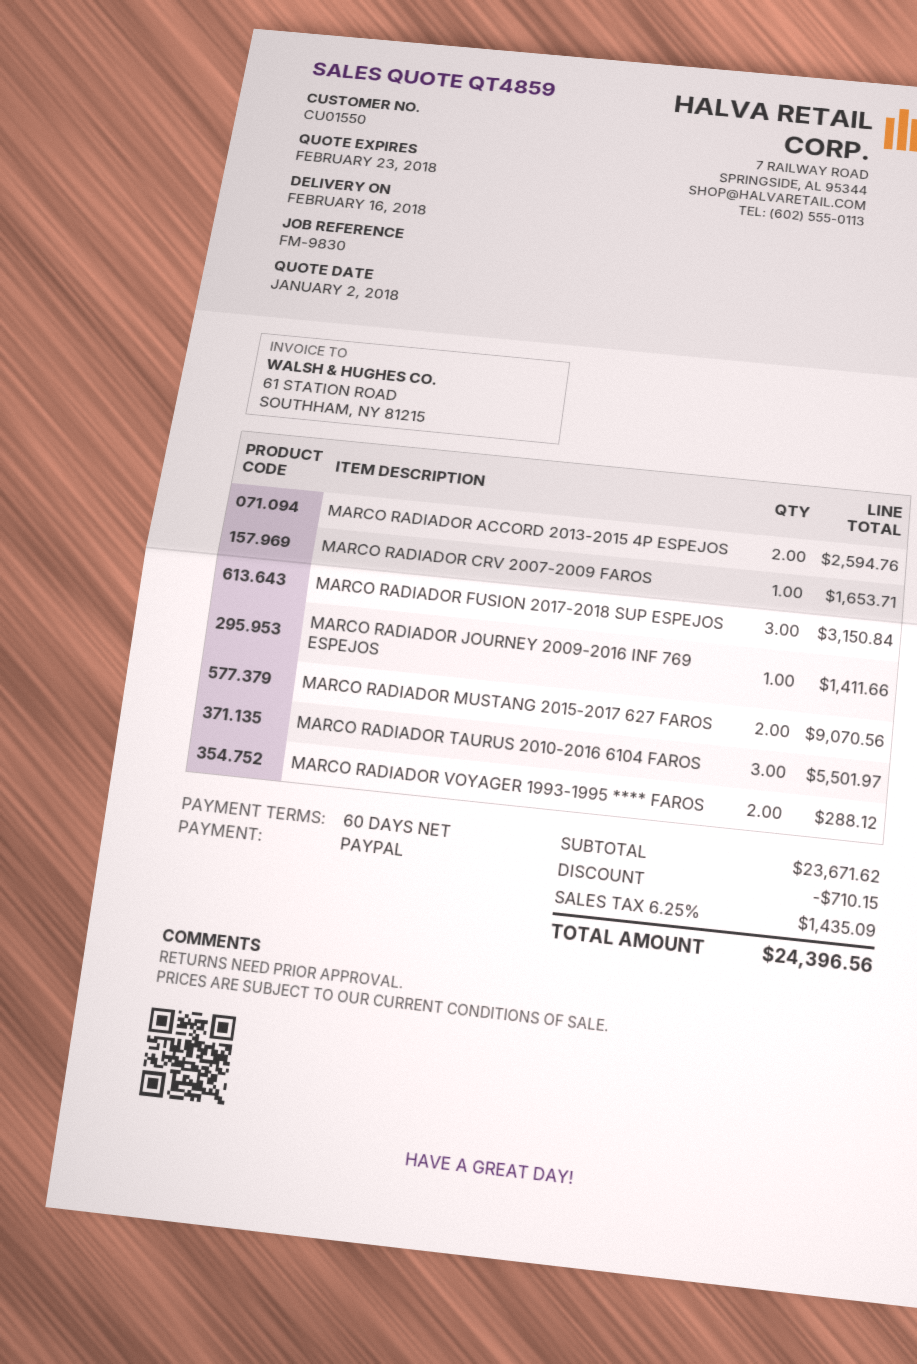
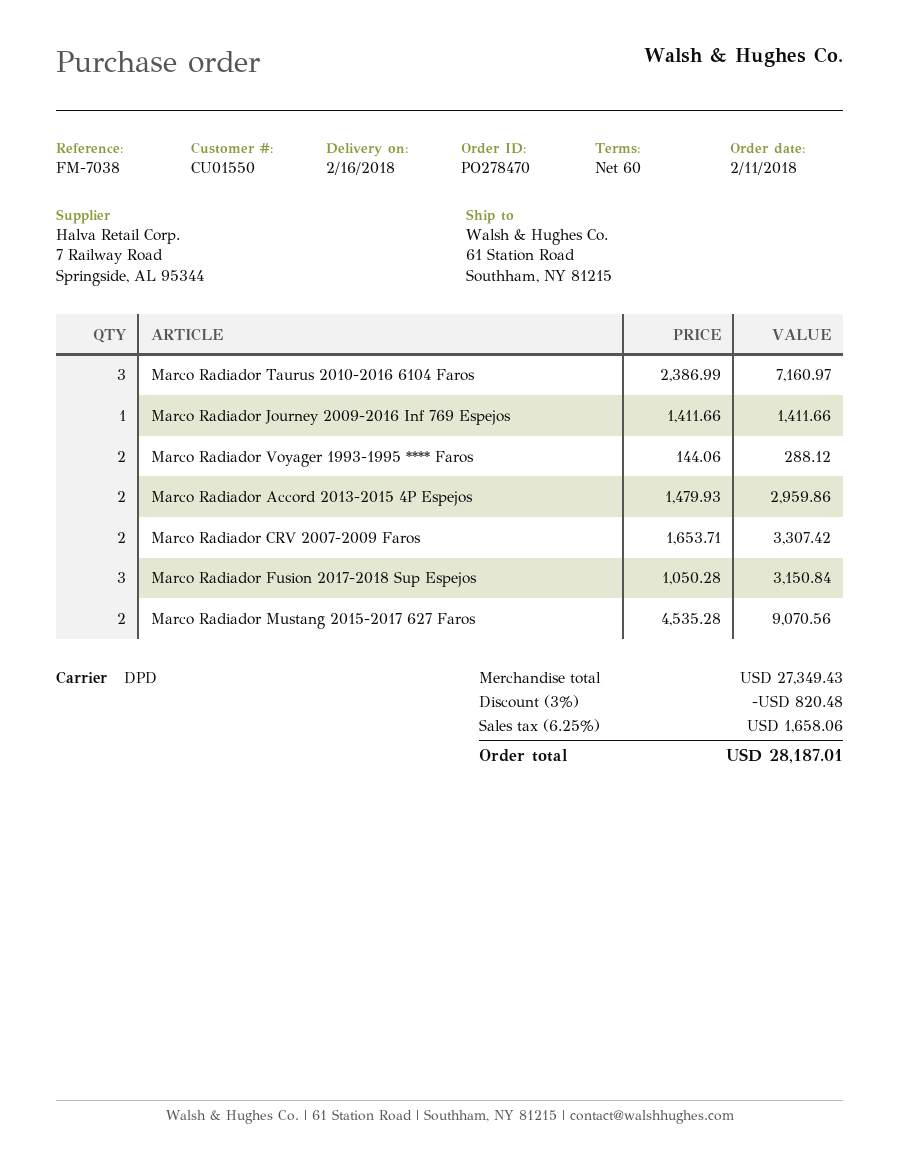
reference: FM-9830 -> FM-7038
MARCO RADIADOR ACCORD 2013-2015 4P ESPEJOS: 2 for 2594.76 -> 2 for 2959.86
MARCO RADIADOR CRV 2007-2009 FAROS: 1 for 1653.71 -> 2 for 3307.42
MARCO RADIADOR TAURUS 2010-2016 6104 FAROS: 3 for 5501.97 -> 3 for 7160.97
subtotal: 23671.62 -> 27349.43
discount: 710.15 -> 820.48
tax: 6.25% = 1435.09 -> 6.25% = 1658.06
total: 24396.56 -> 28187.01

